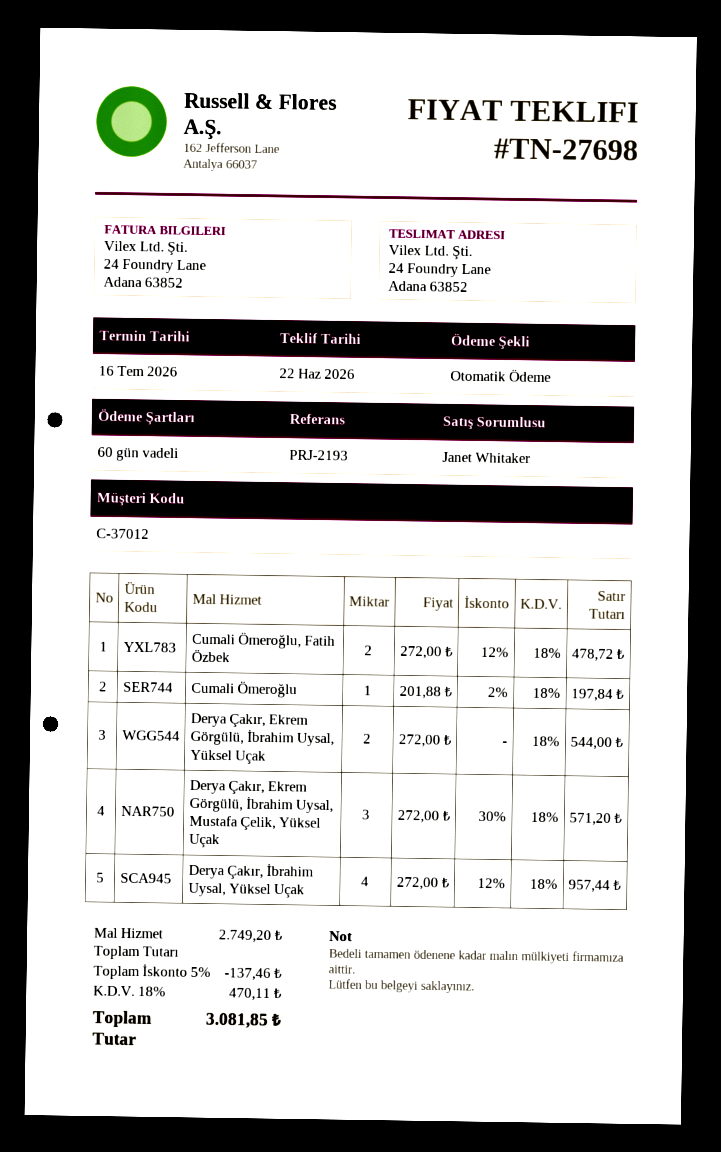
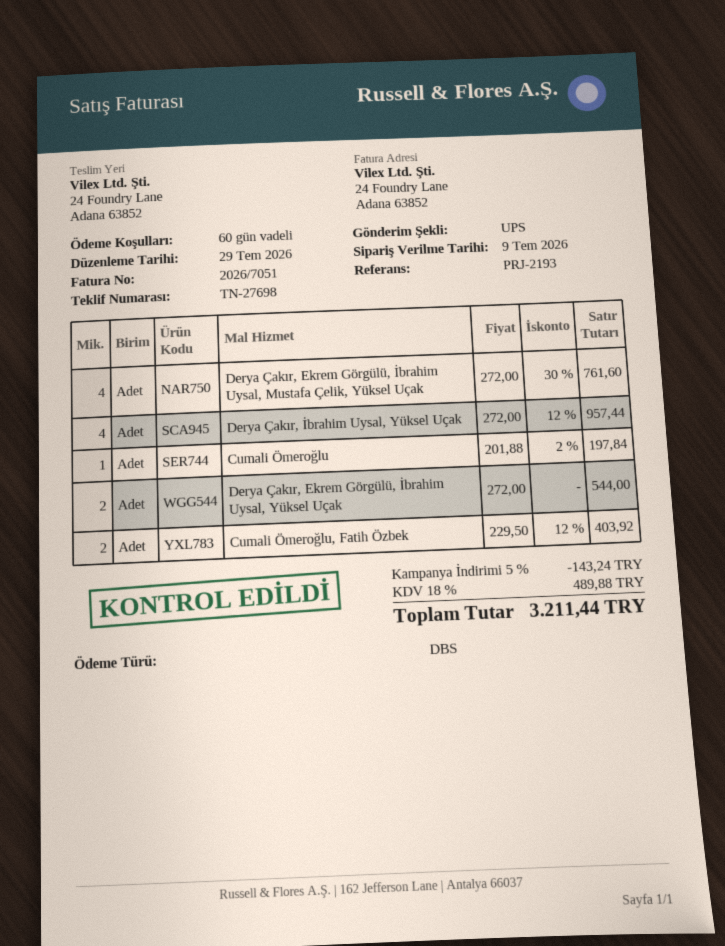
Cumali Ömeroğlu, Fatih Özbek: 2 x 272.00 - 12% = 478.72 -> 2 x 229.50 - 12% = 403.92
Derya Çakır, Ekrem Görgülü, İbrahim Uysal, Mustafa Çelik, Yüksel Uçak: 3 x 272.00 - 30% = 571.20 -> 4 x 272.00 - 30% = 761.60
discount: 5% = 137.46 -> 5% = 143.24
tax: 18% = 470.11 -> 18% = 489.88
total: 3081.85 -> 3211.44

